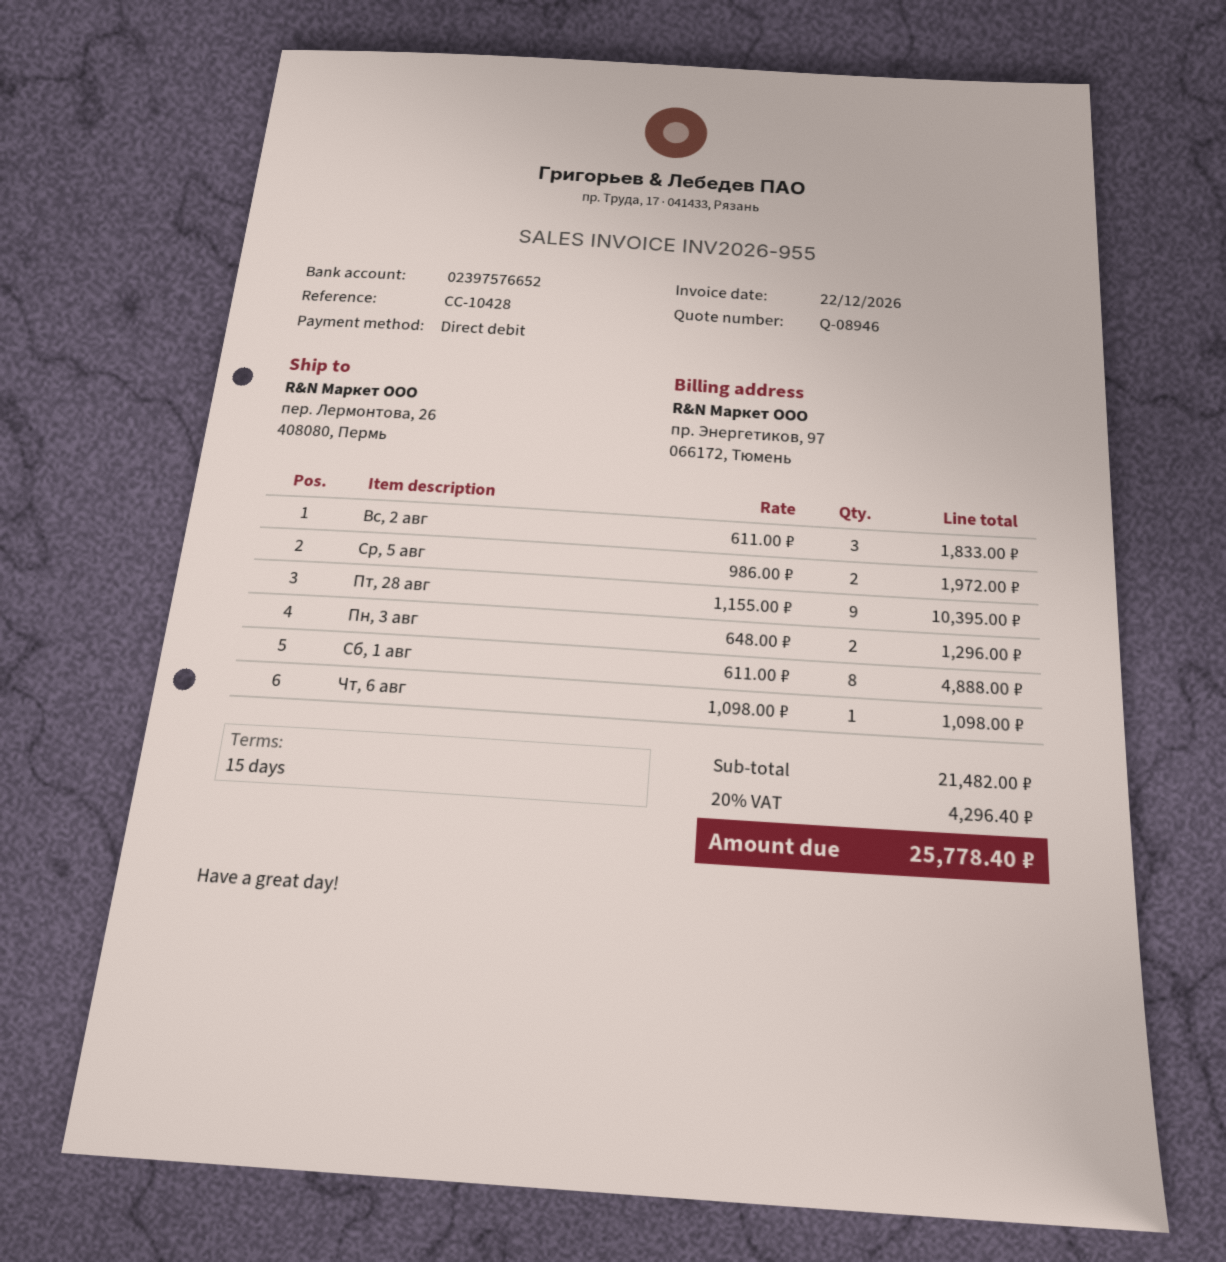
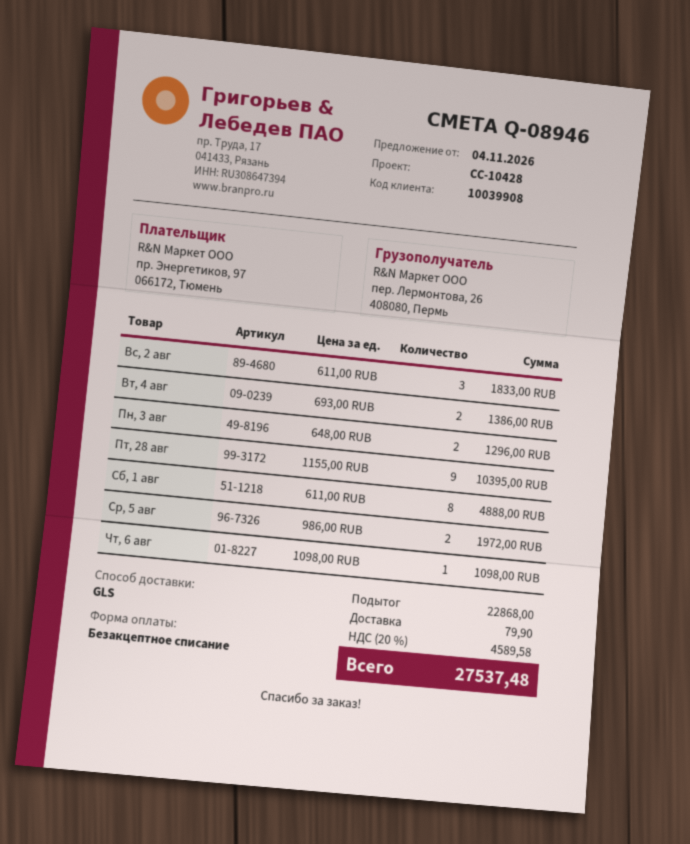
Вт, 4 авг: none -> 2 x 693.00 = 1386.00
subtotal: 21482.00 -> 22868.00
shipping: none -> 79.90
tax: 20% = 4296.40 -> 20% = 4589.58
total: 25778.40 -> 27537.48

